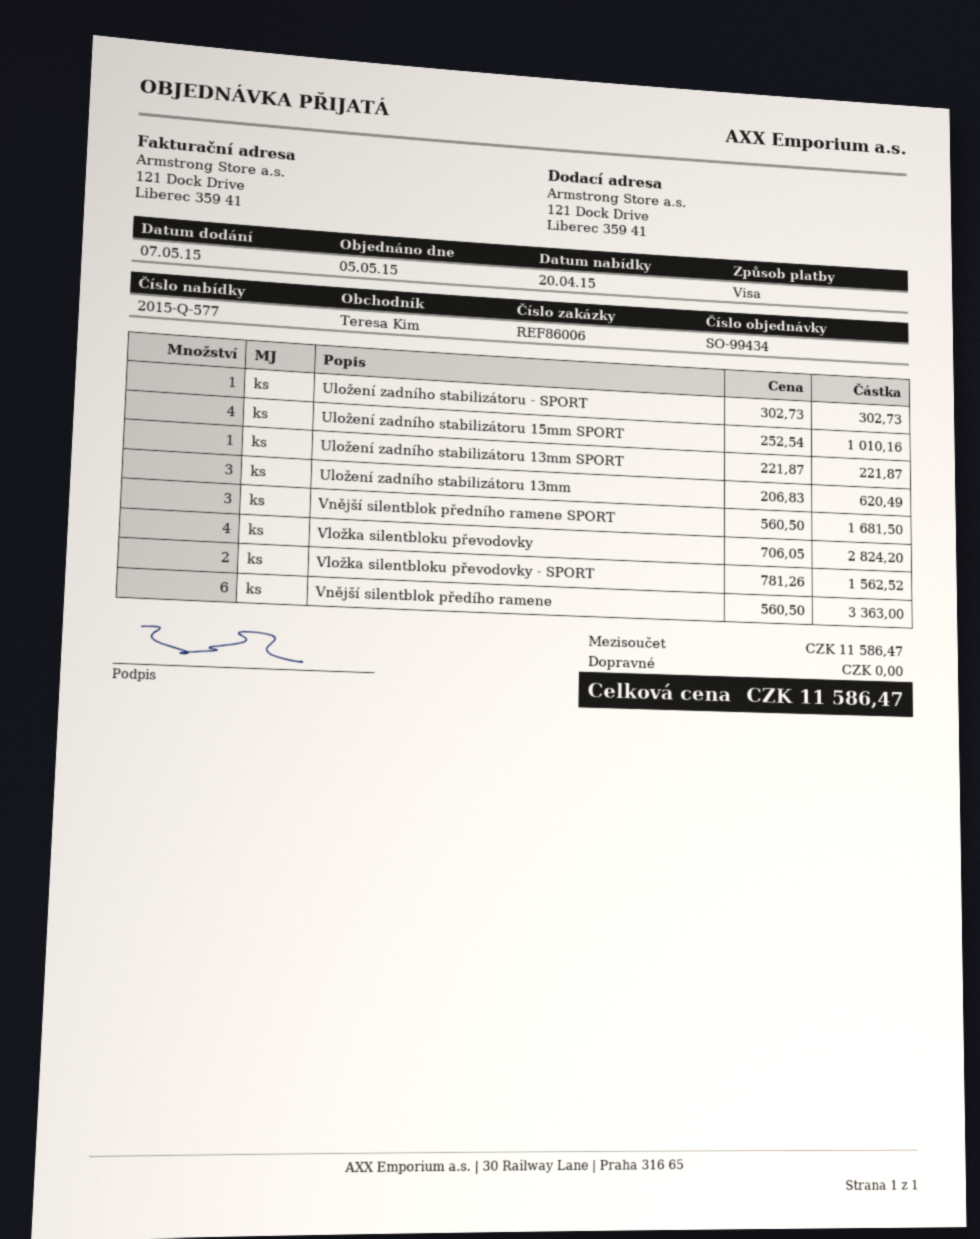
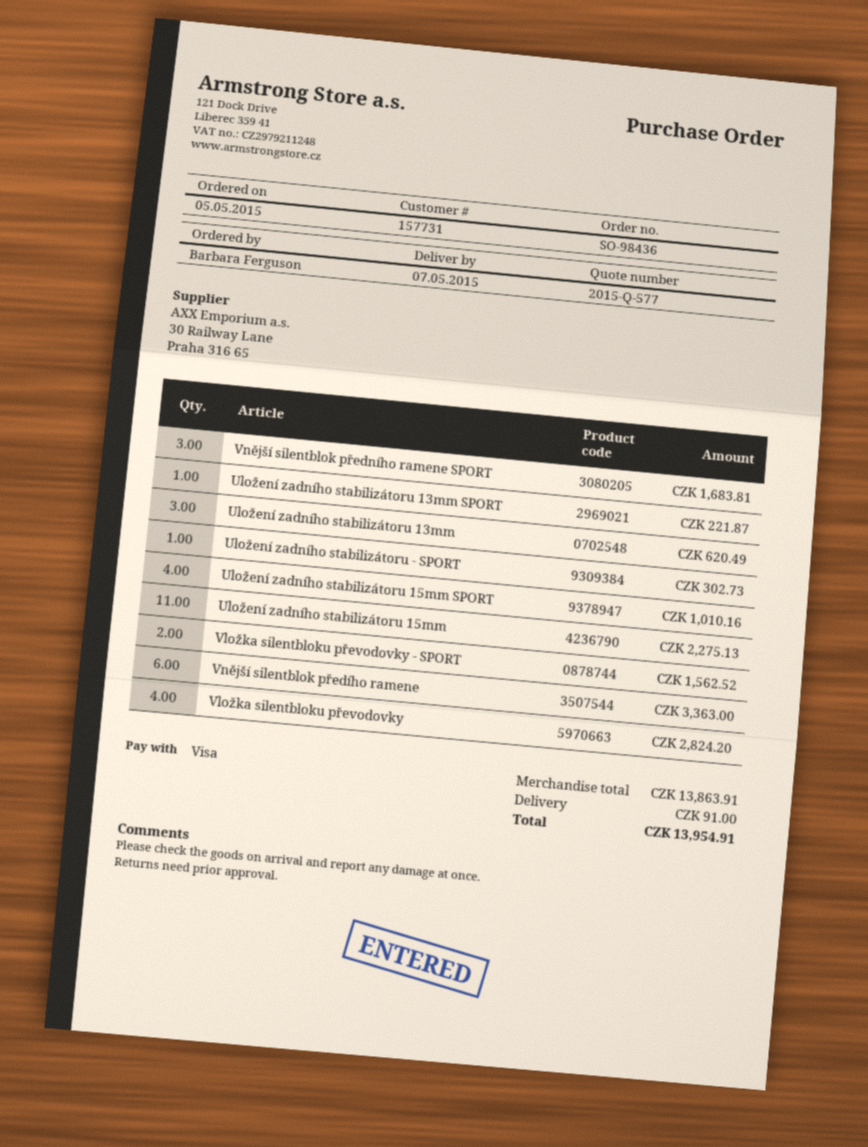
order number: SO-99434 -> SO-98436
Vnější silentblok předního ramene SPORT: 3 for 1681.50 -> 3 for 1683.81
Uložení zadního stabilizátoru 15mm: none -> 11 for 2275.13
subtotal: 11586.47 -> 13863.91
shipping: 0.00 -> 91.00
total: 11586.47 -> 13954.91

